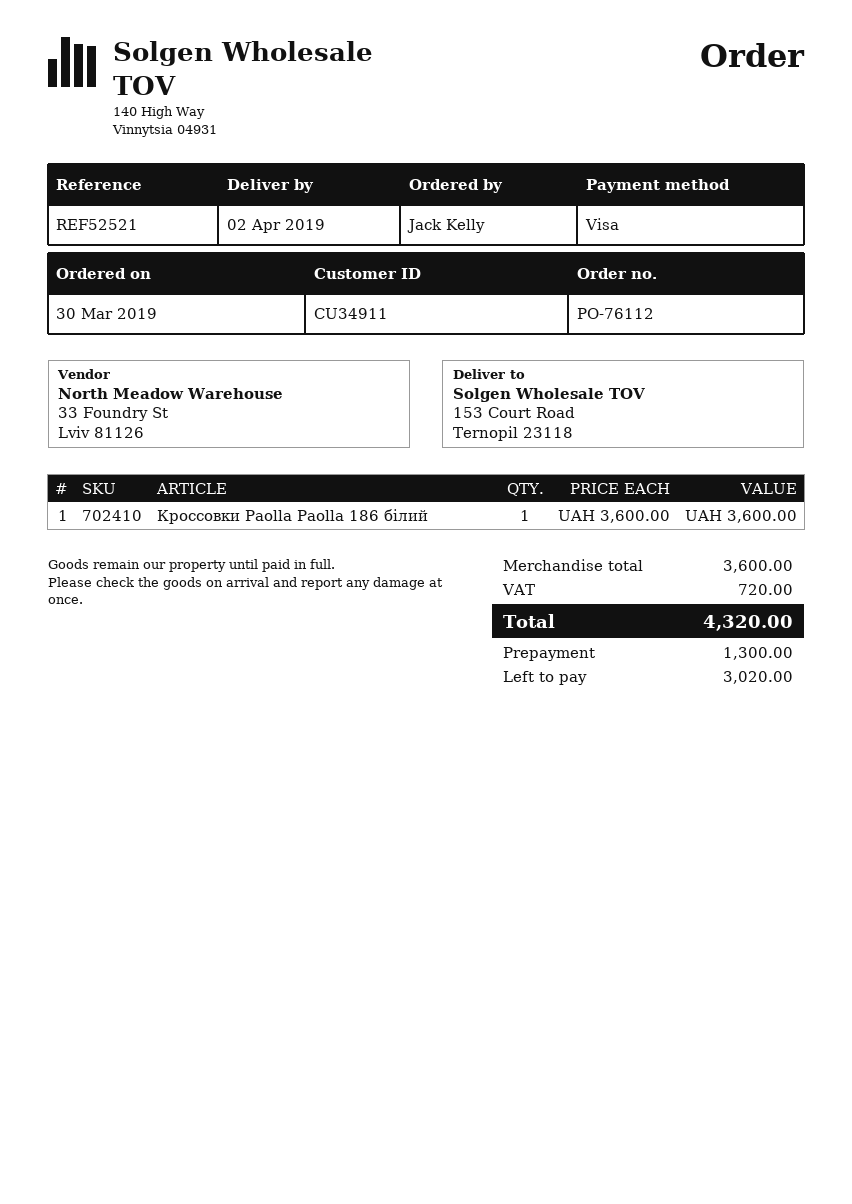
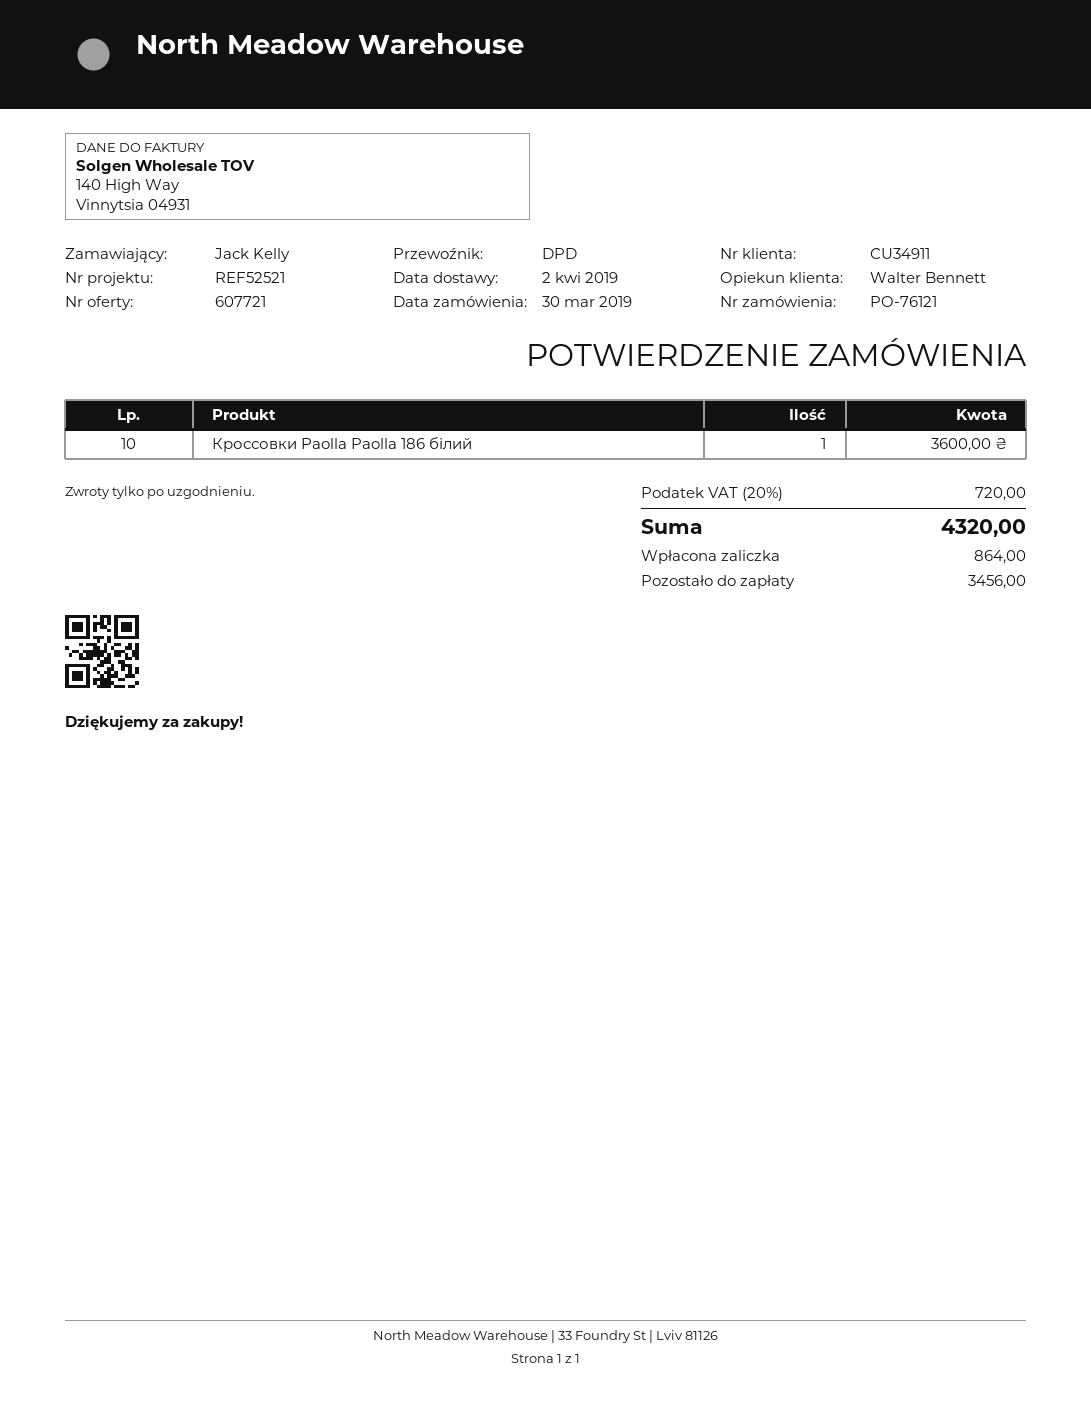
order number: PO-76112 -> PO-76121
deposit: 1300.00 -> 864.00
balance: 3020.00 -> 3456.00

